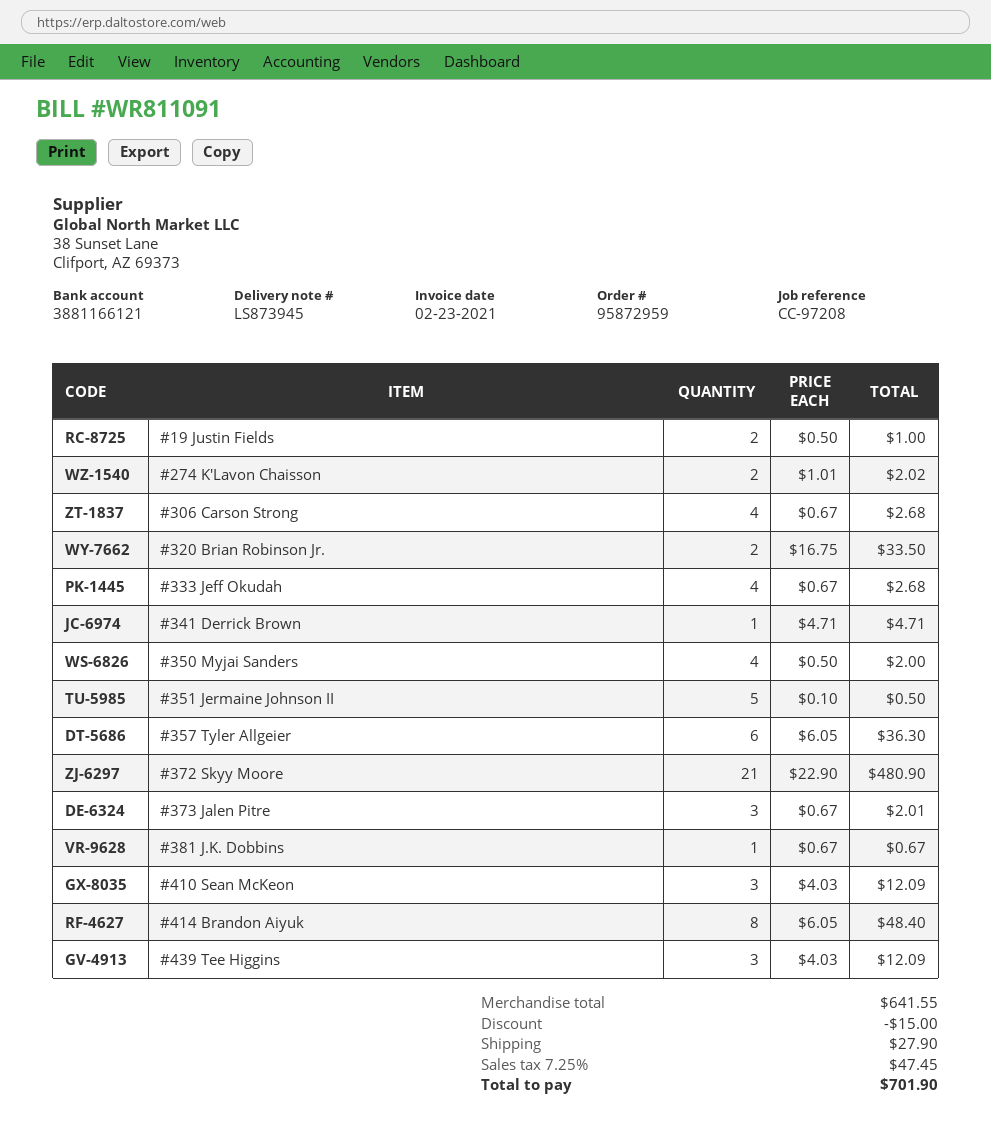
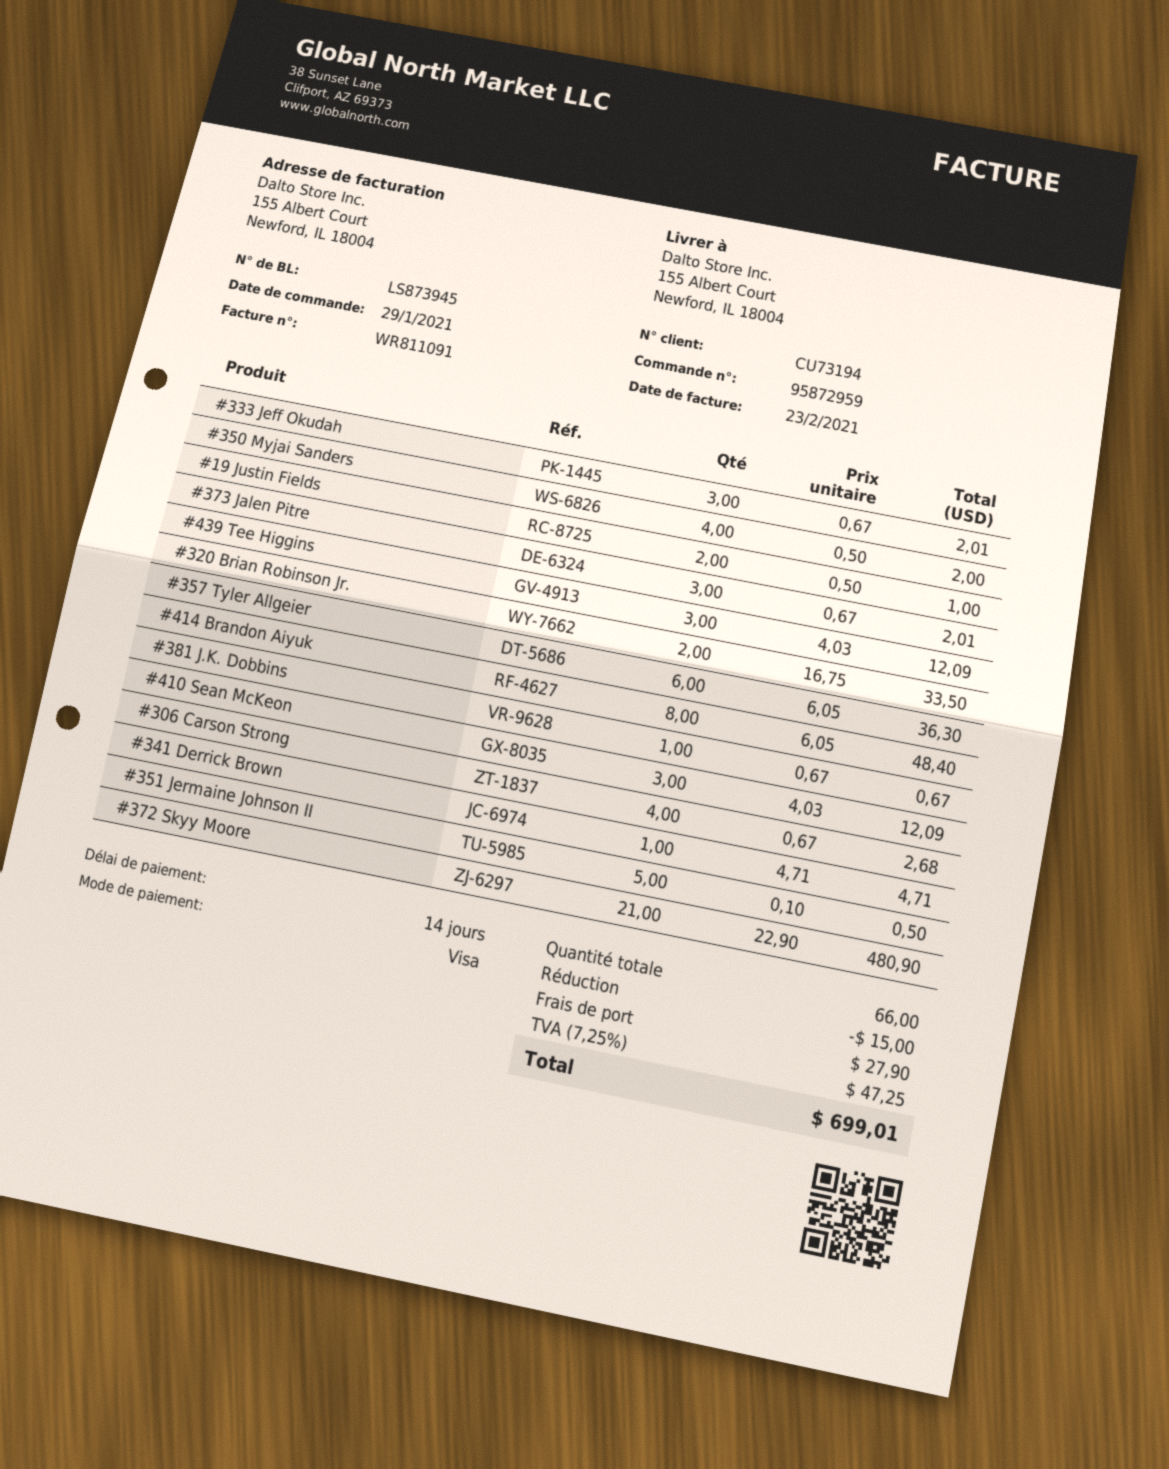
#274 K'Lavon Chaisson: 2 x 1.01 = 2.02 -> none
#333 Jeff Okudah: 4 x 0.67 = 2.68 -> 3 x 0.67 = 2.01
tax: 7.25% = 47.45 -> 7.25% = 47.25
total: 701.90 -> 699.01

